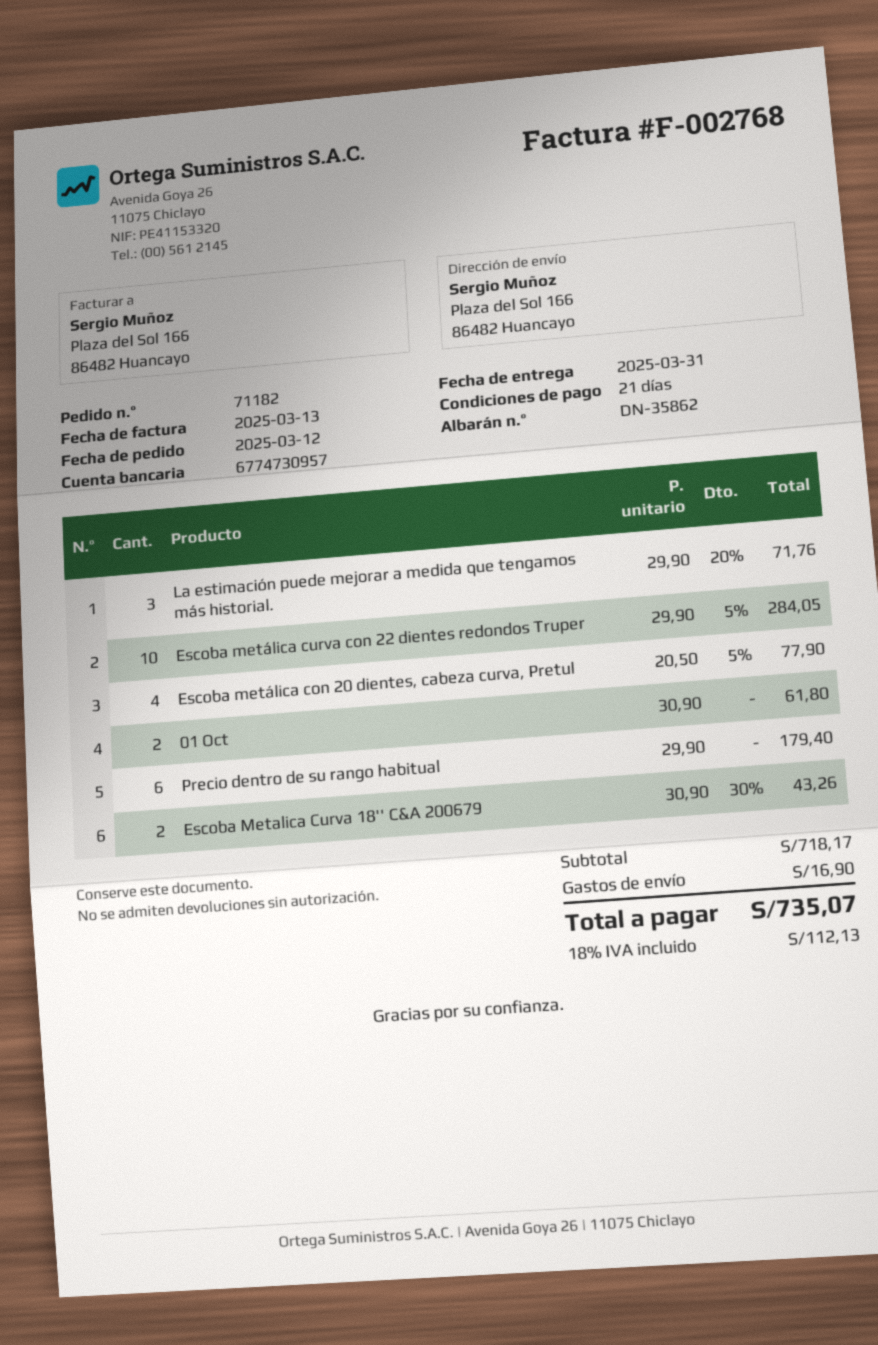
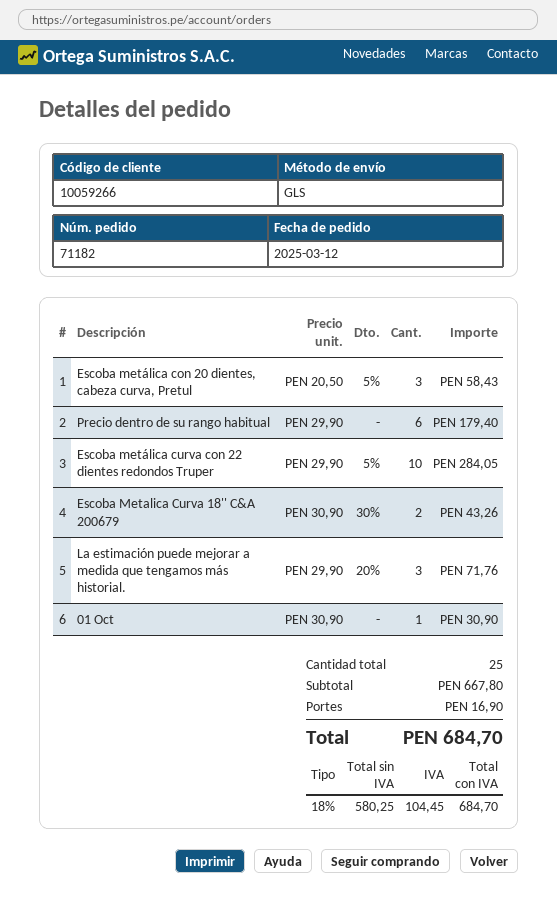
Escoba metálica con 20 dientes, cabeza curva, Pretul: 4 x 20.50 - 5% = 77.90 -> 3 x 20.50 - 5% = 58.43
01 Oct: 2 x 30.90 = 61.80 -> 1 x 30.90 = 30.90
subtotal: 718.17 -> 667.80
tax: 18% = 112.13 -> 18% = 104.45
total: 735.07 -> 684.70

